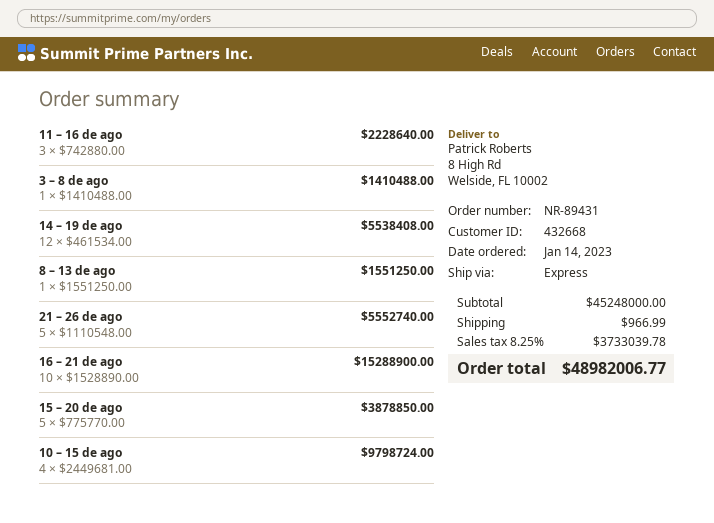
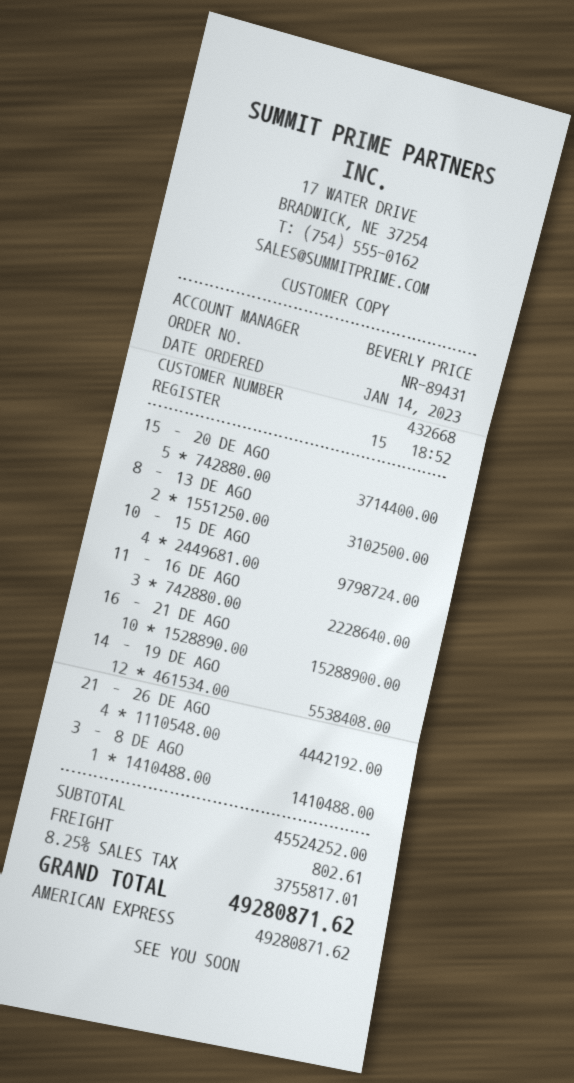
8 – 13 de ago: 1 x 1551250.00 = 1551250.00 -> 2 x 1551250.00 = 3102500.00
21 – 26 de ago: 5 x 1110548.00 = 5552740.00 -> 4 x 1110548.00 = 4442192.00
15 – 20 de ago: 5 x 775770.00 = 3878850.00 -> 5 x 742880.00 = 3714400.00
subtotal: 45248000.00 -> 45524252.00
shipping: 966.99 -> 802.61
tax: 8.25% = 3733039.78 -> 8.25% = 3755817.01
total: 48982006.77 -> 49280871.62

